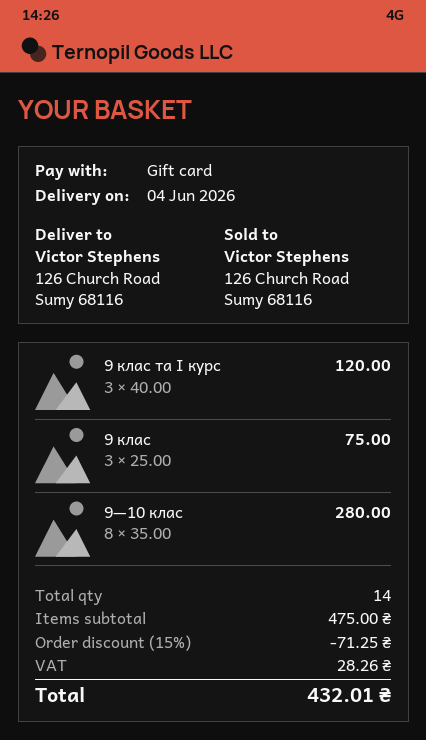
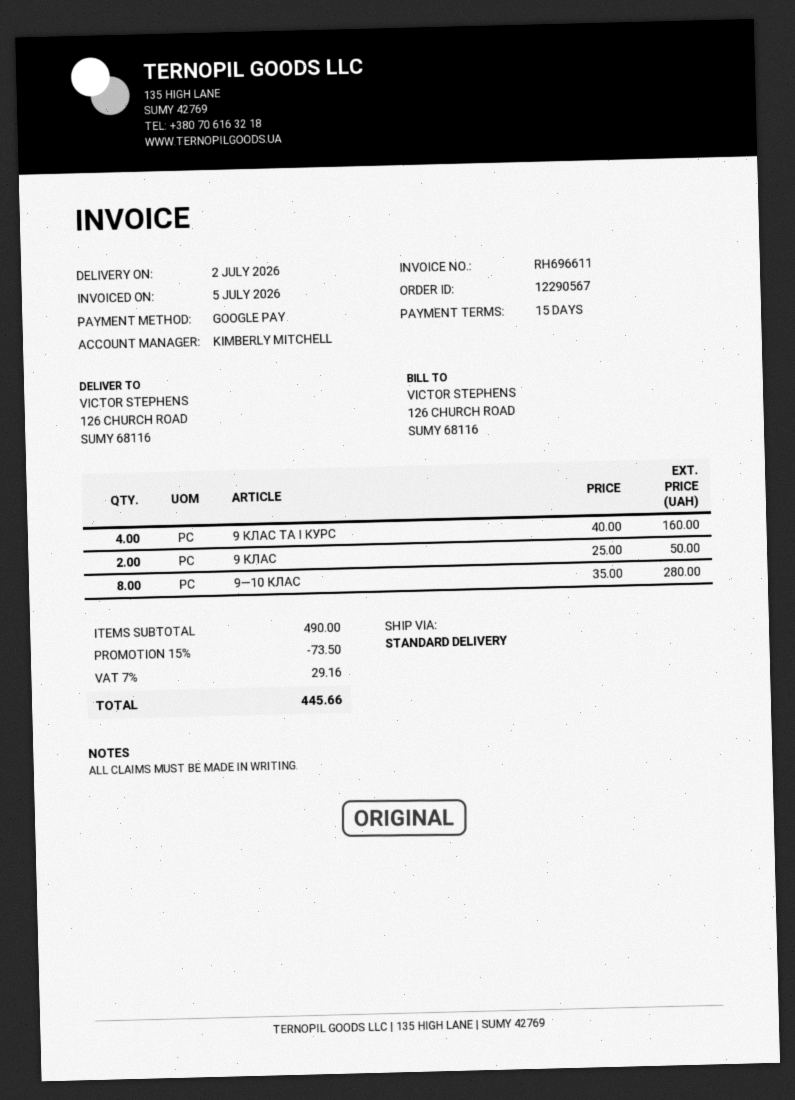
delivery date: 2026-06-04 -> 2026-07-02
payment method: gift card -> Google Pay
9 клас та I курс: 3 x 40.00 = 120.00 -> 4 x 40.00 = 160.00
9 клас: 3 x 25.00 = 75.00 -> 2 x 25.00 = 50.00
subtotal: 475.00 -> 490.00
discount: 15% = 71.25 -> 15% = 73.50
tax: 28.26 -> 29.16
total: 432.01 -> 445.66

